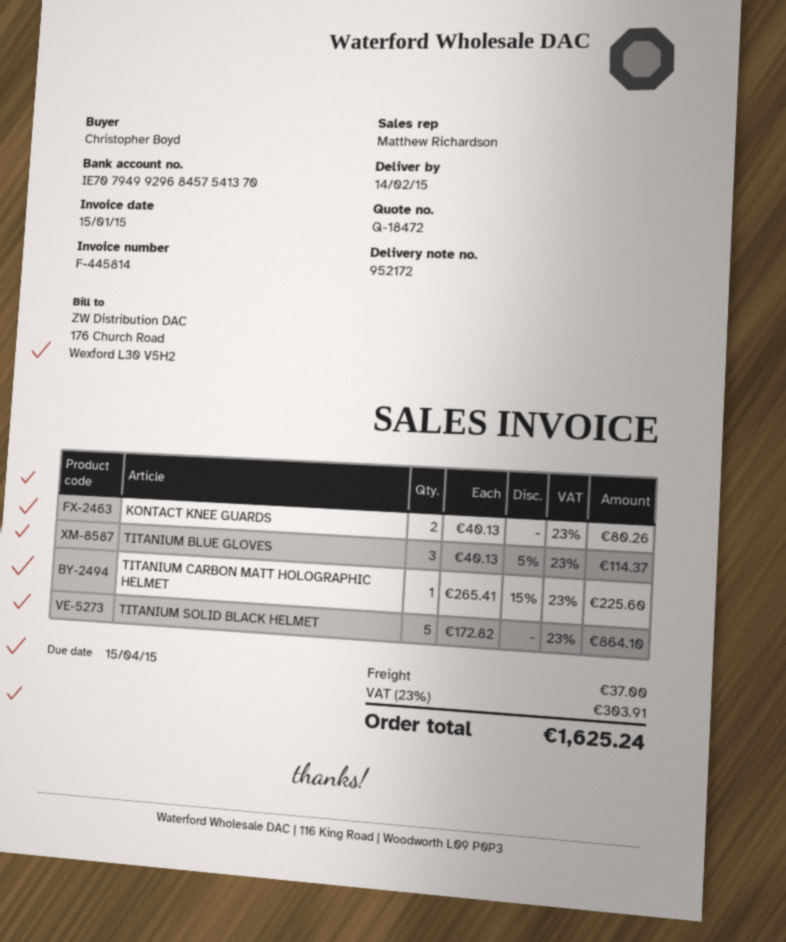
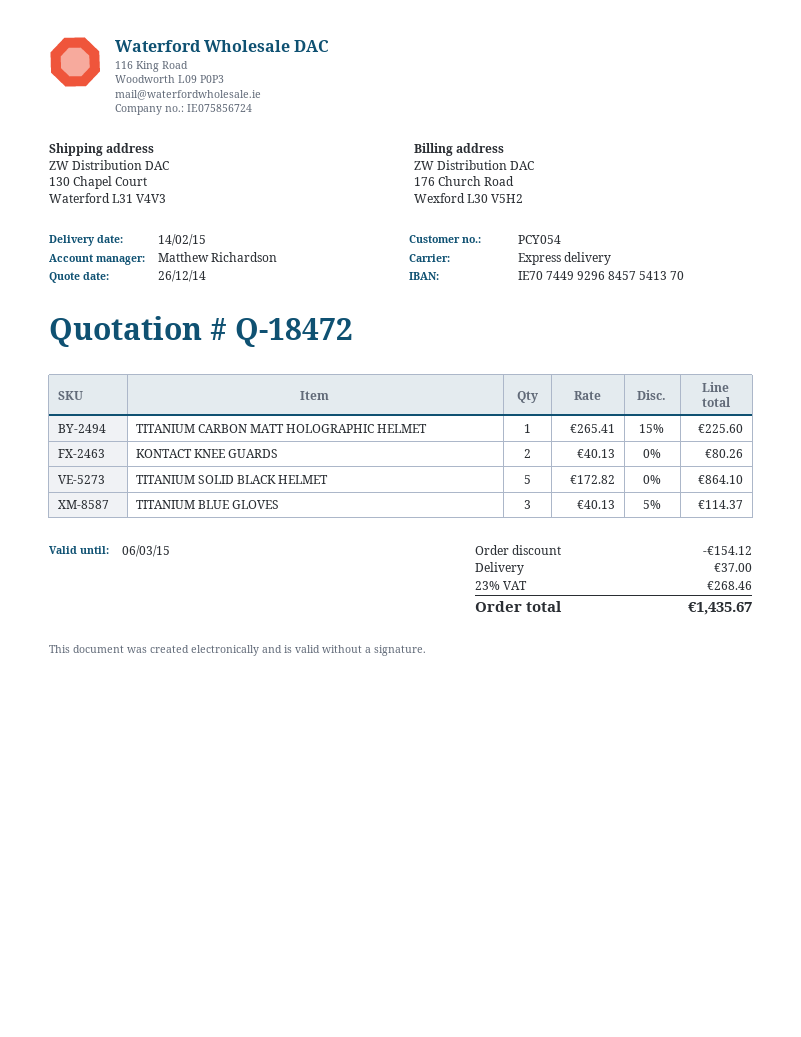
bank account: IE70794992968457541370 -> IE70744992968457541370
discount: none -> 154.12
tax: 23% = 303.91 -> 23% = 268.46
total: 1625.24 -> 1435.67

